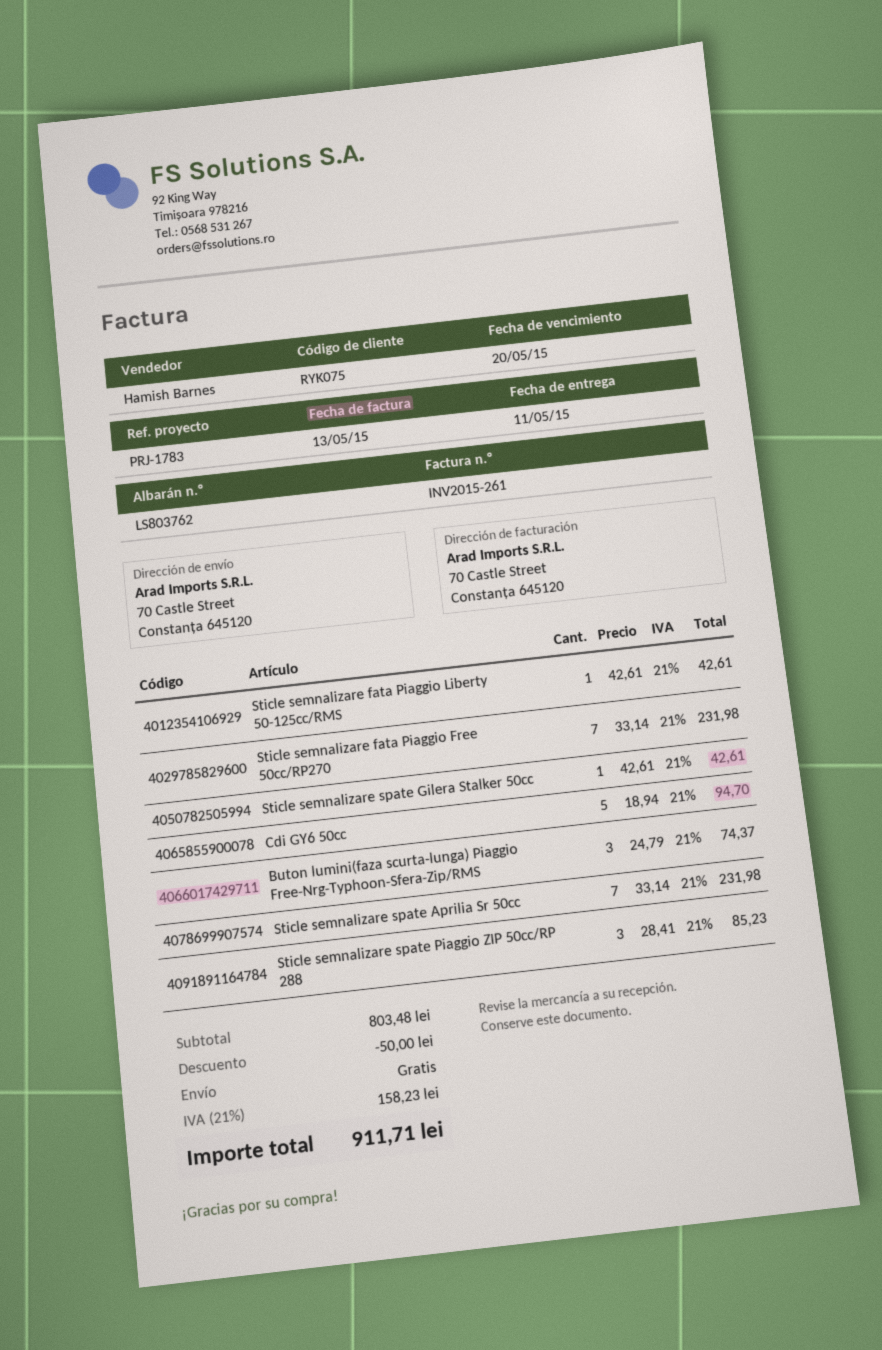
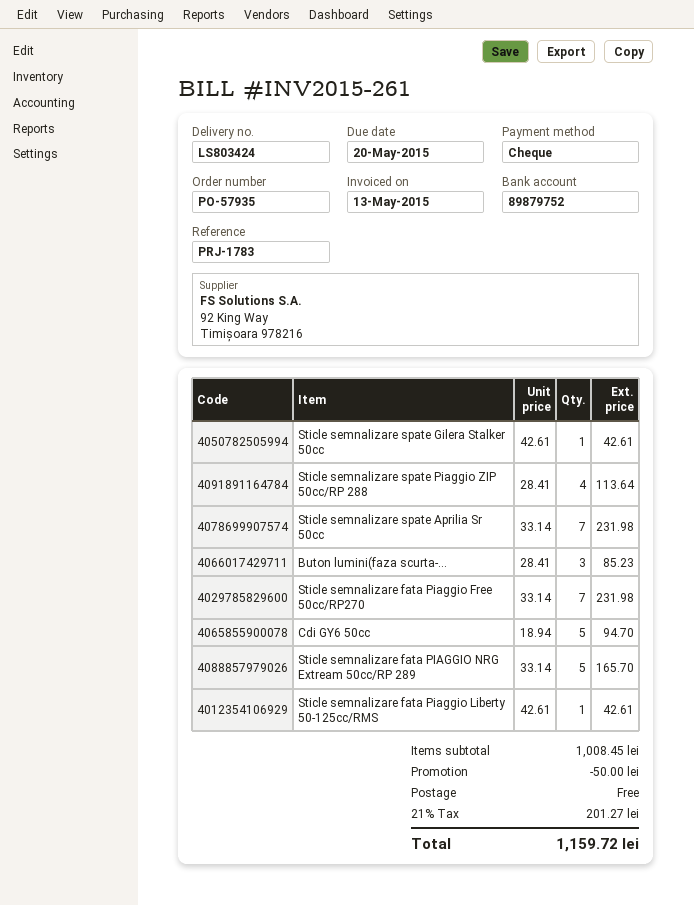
delivery note number: LS803762 -> LS803424
Buton lumini(faza scurta-lunga) Piaggio Free-Nrg-Typhoon-Sfera-Zip/RMS: 3 x 24.79 = 74.37 -> 3 x 28.41 = 85.23
Sticle semnalizare spate Piaggio ZIP 50cc/RP 288: 3 x 28.41 = 85.23 -> 4 x 28.41 = 113.64
Sticle semnalizare fata PIAGGIO NRG Extream 50cc/RP 289: none -> 5 x 33.14 = 165.70
subtotal: 803.48 -> 1008.45
tax: 21% = 158.23 -> 21% = 201.27
total: 911.71 -> 1159.72

